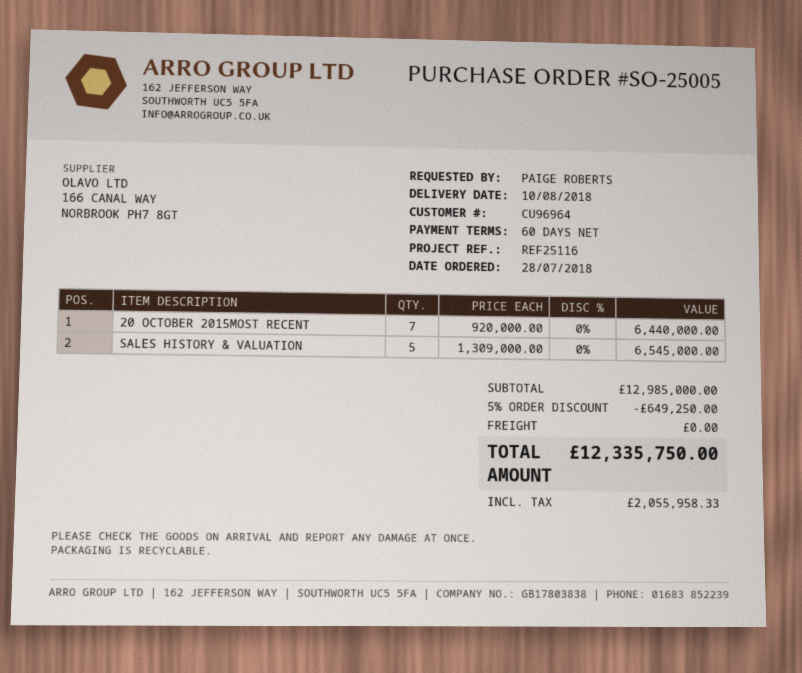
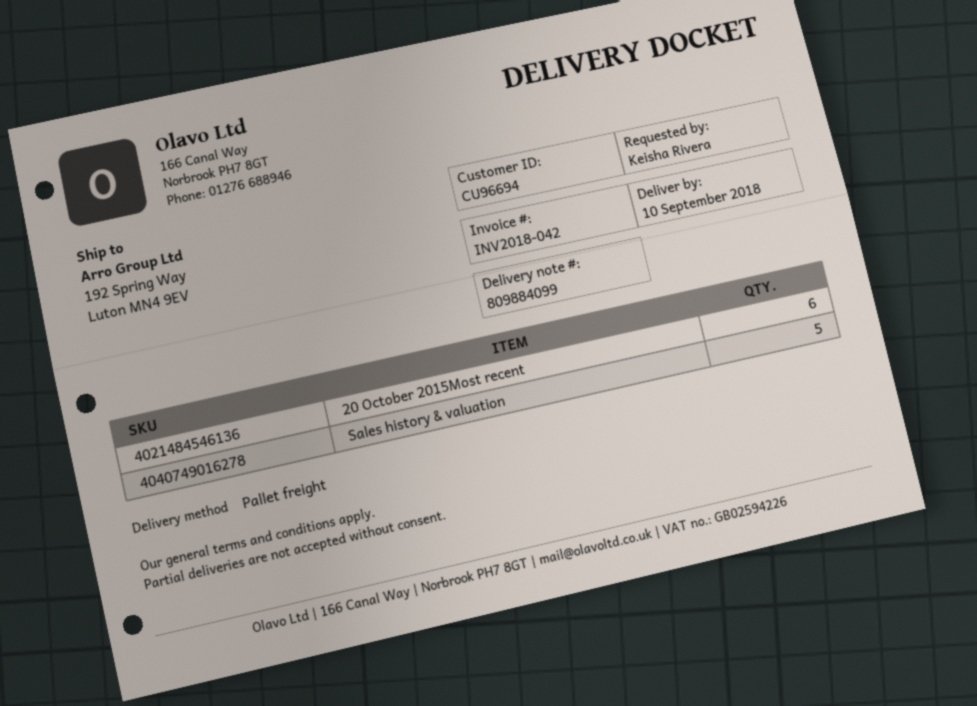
delivery date: 2018-08-10 -> 2018-09-10
customer number: CU96964 -> CU96694
ordered by: PAIGE ROBERTS -> Keisha Rivera
20 OCTOBER 2015MOST RECENT: 7 -> 6

